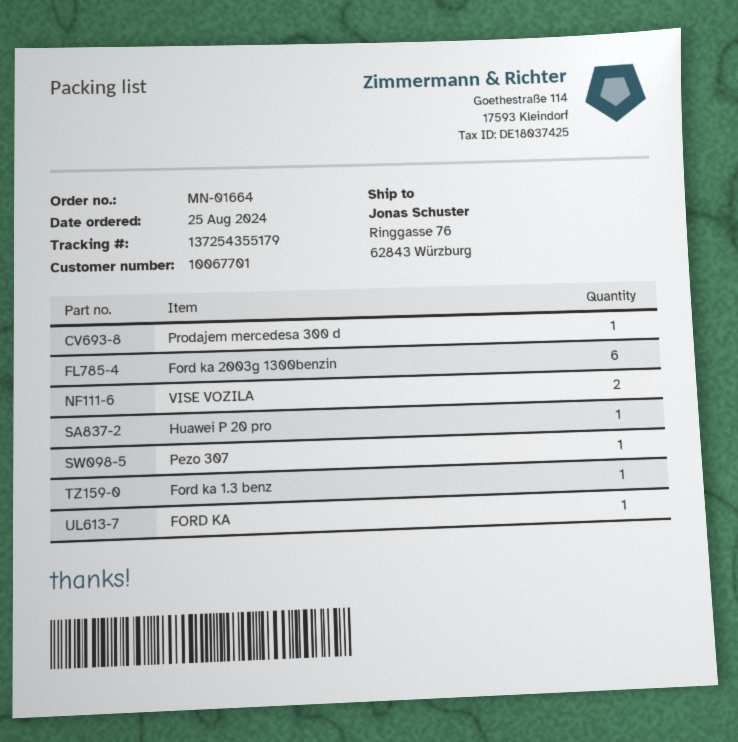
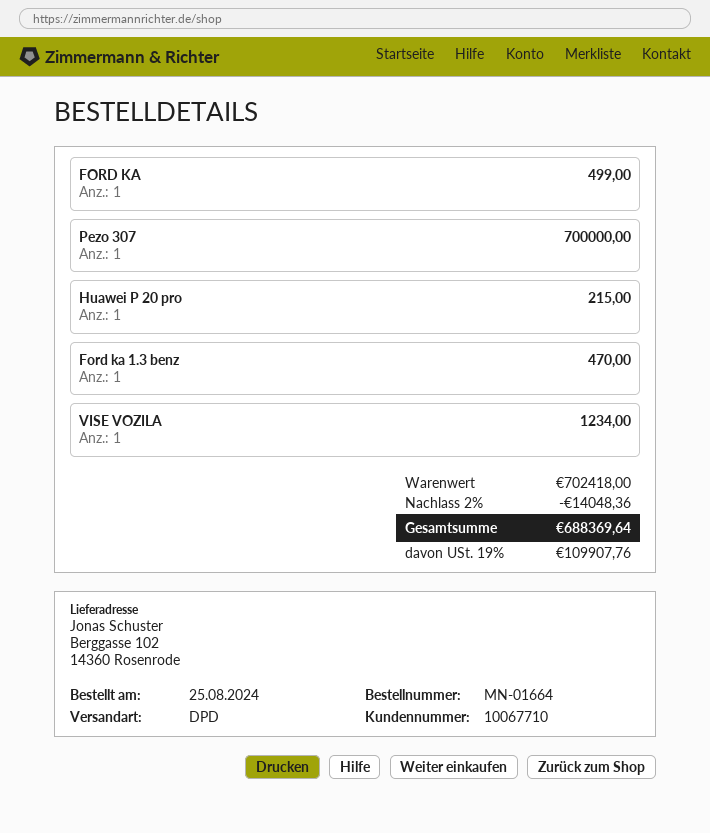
customer number: 10067701 -> 10067710
ship to: Ringgasse 76, 62843 Würzburg -> Berggasse 102, 14360 Rosenrode
Prodajem mercedesa 300 d: 1 -> none
Ford ka 2003g 1300benzin: 6 -> none
VISE VOZILA: 2 -> 1

